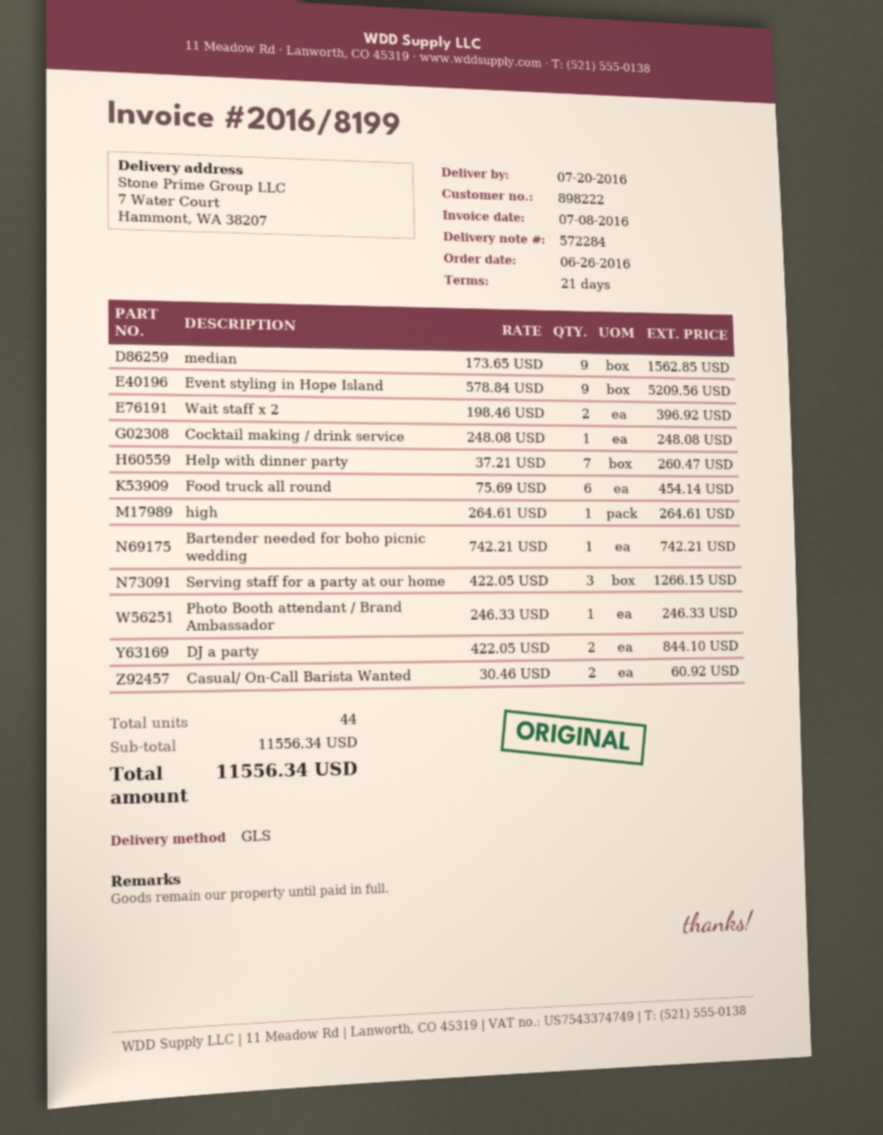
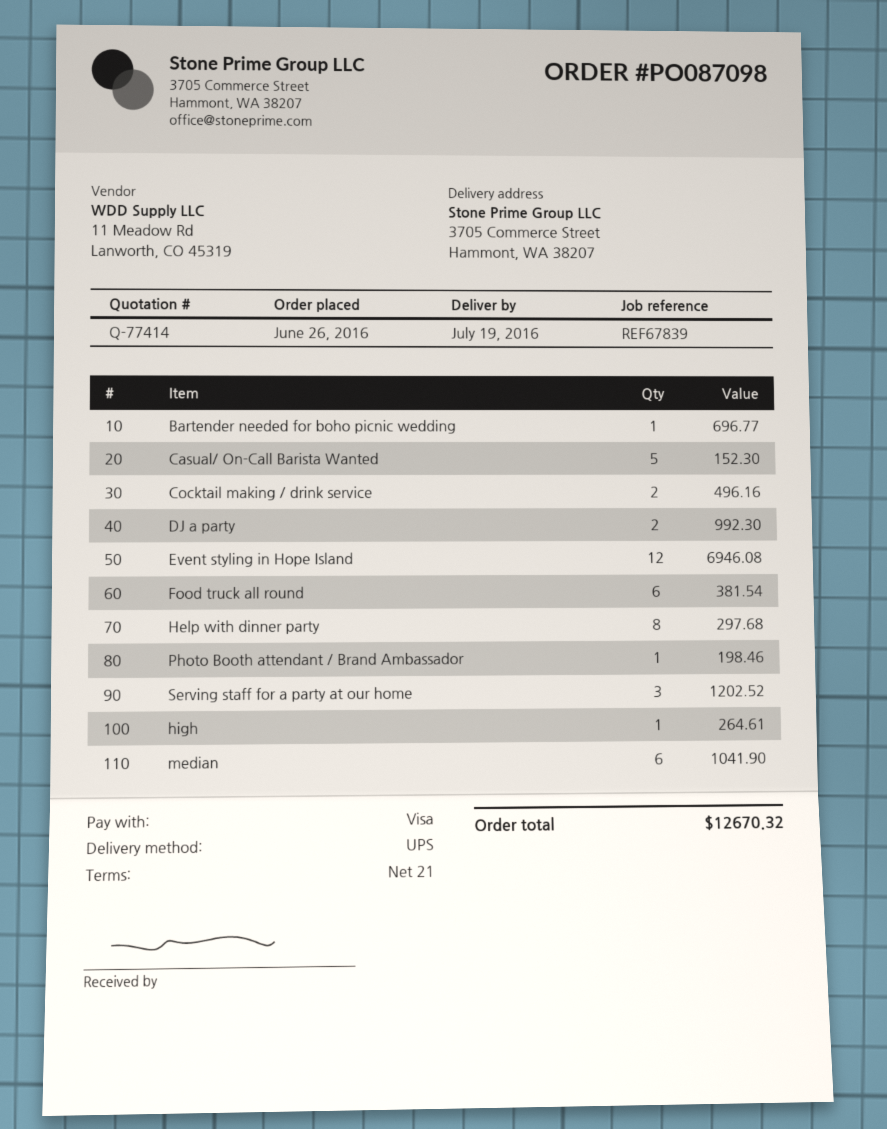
delivery date: 2016-07-20 -> 2016-07-19
shipping method: GLS -> UPS
ship to: 7 Water Court, Hammont, WA 38207 -> 3705 Commerce Street, Hammont, WA 38207
median: 9 for 1562.85 -> 6 for 1041.90
Event styling in Hope Island: 9 for 5209.56 -> 12 for 6946.08
Wait staff x 2: 2 for 396.92 -> none
Cocktail making / drink service: 1 for 248.08 -> 2 for 496.16
Help with dinner party: 7 for 260.47 -> 8 for 297.68
Food truck all round: 6 for 454.14 -> 6 for 381.54
Bartender needed for boho picnic wedding: 1 for 742.21 -> 1 for 696.77
Serving staff for a party at our home: 3 for 1266.15 -> 3 for 1202.52
Photo Booth attendant / Brand Ambassador: 1 for 246.33 -> 1 for 198.46
DJ a party: 2 for 844.10 -> 2 for 992.30
Casual/ On-Call Barista Wanted: 2 for 60.92 -> 5 for 152.30
total: 11556.34 -> 12670.32

